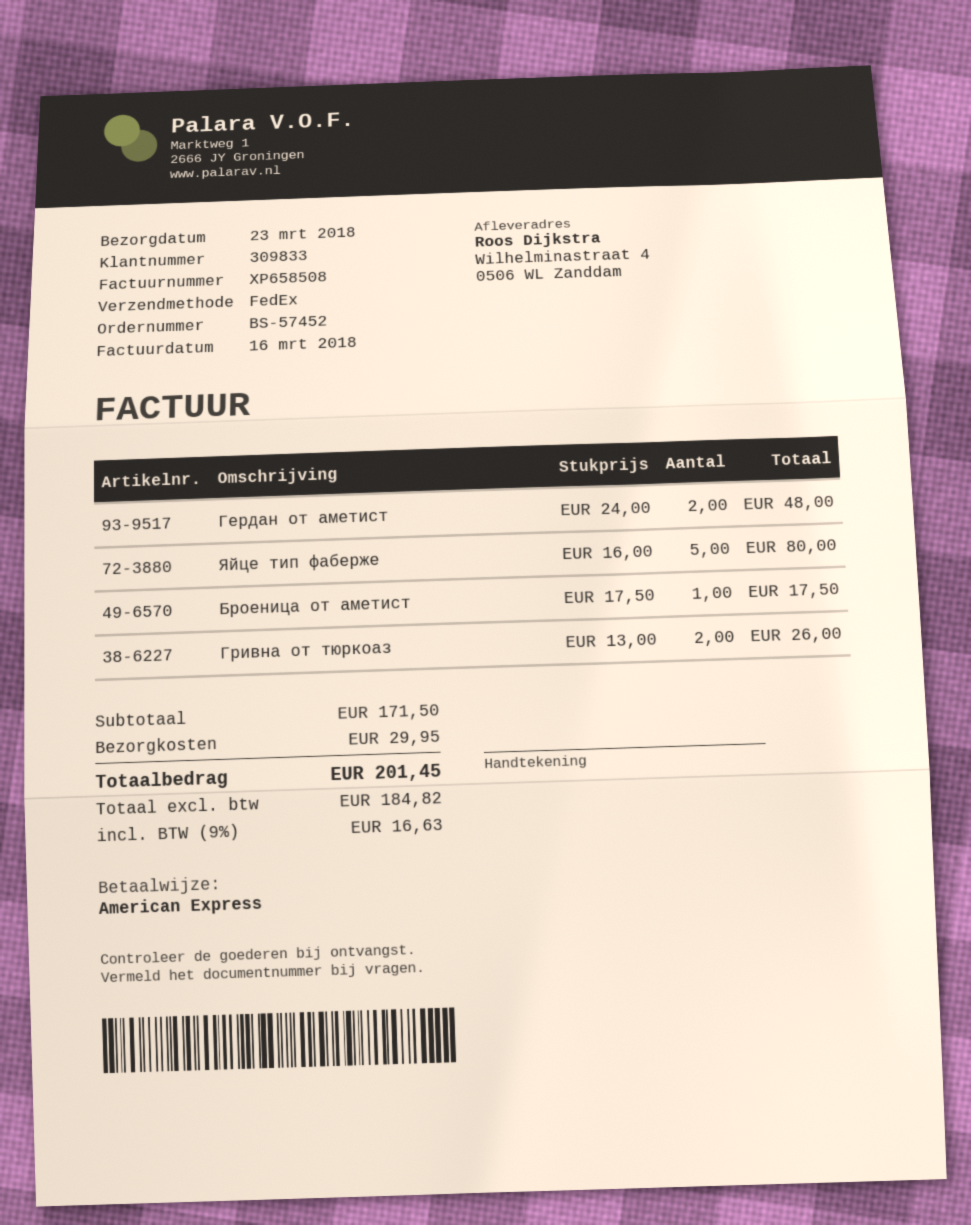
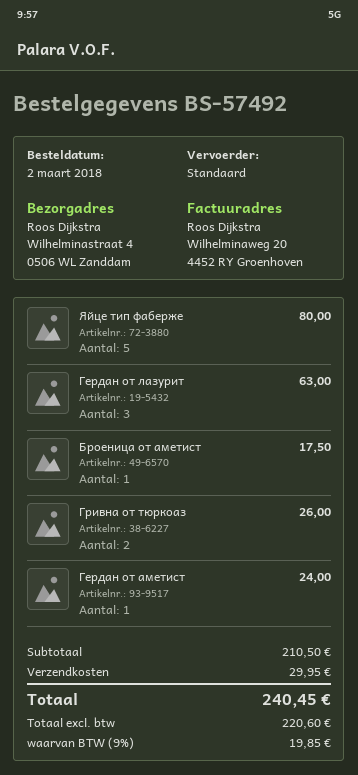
order number: BS-57452 -> BS-57492
shipping method: FedEx -> standard
Гердан от аметист: 2 for 48.00 -> 1 for 24.00
Гердан от лазурит: none -> 3 for 63.00
subtotal: 171.50 -> 210.50
net: 184.82 -> 220.60
tax: 9% = 16.63 -> 9% = 19.85
total: 201.45 -> 240.45

